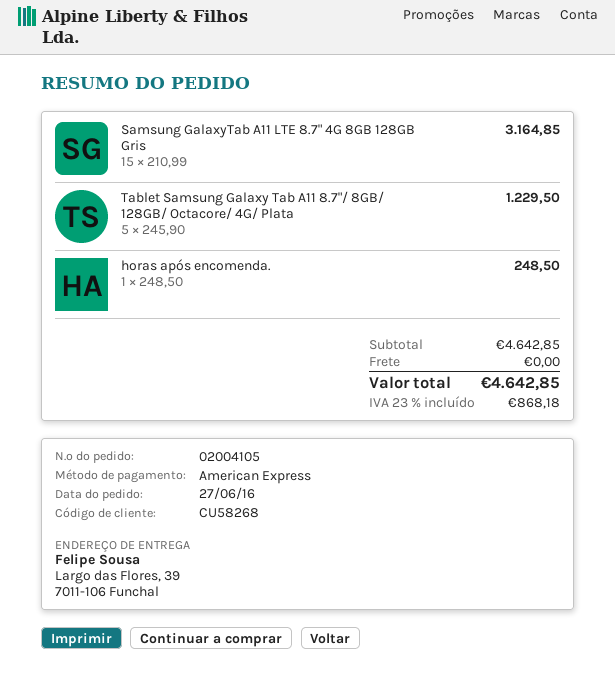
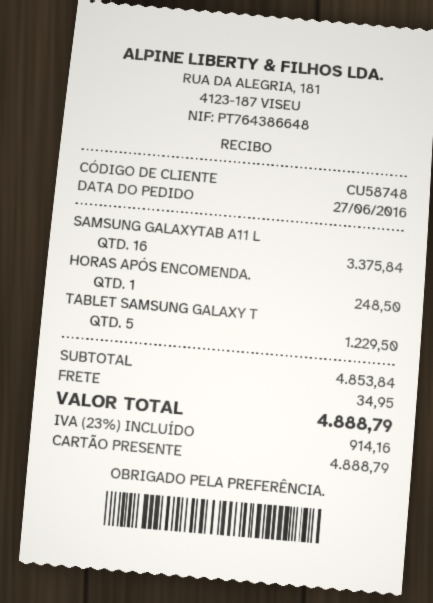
customer number: CU58268 -> CU58748
payment method: American Express -> gift card
Samsung GalaxyTab A11 LTE 8.7" 4G 8GB 128GB Gris: 15 for 3164.85 -> 16 for 3375.84
subtotal: 4642.85 -> 4853.84
shipping: 0.00 -> 34.95
tax: 23% = 868.18 -> 23% = 914.16
total: 4642.85 -> 4888.79

